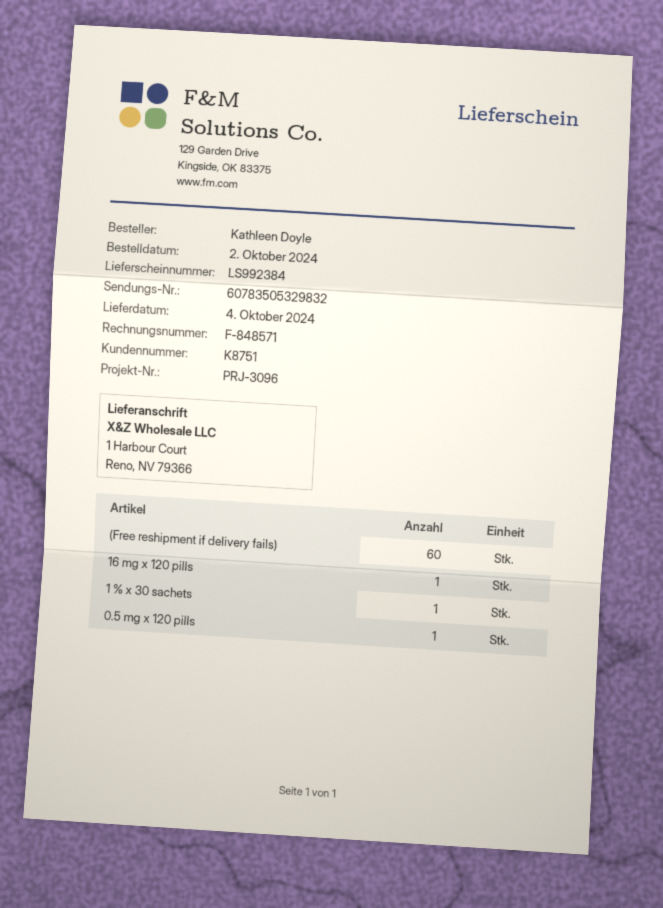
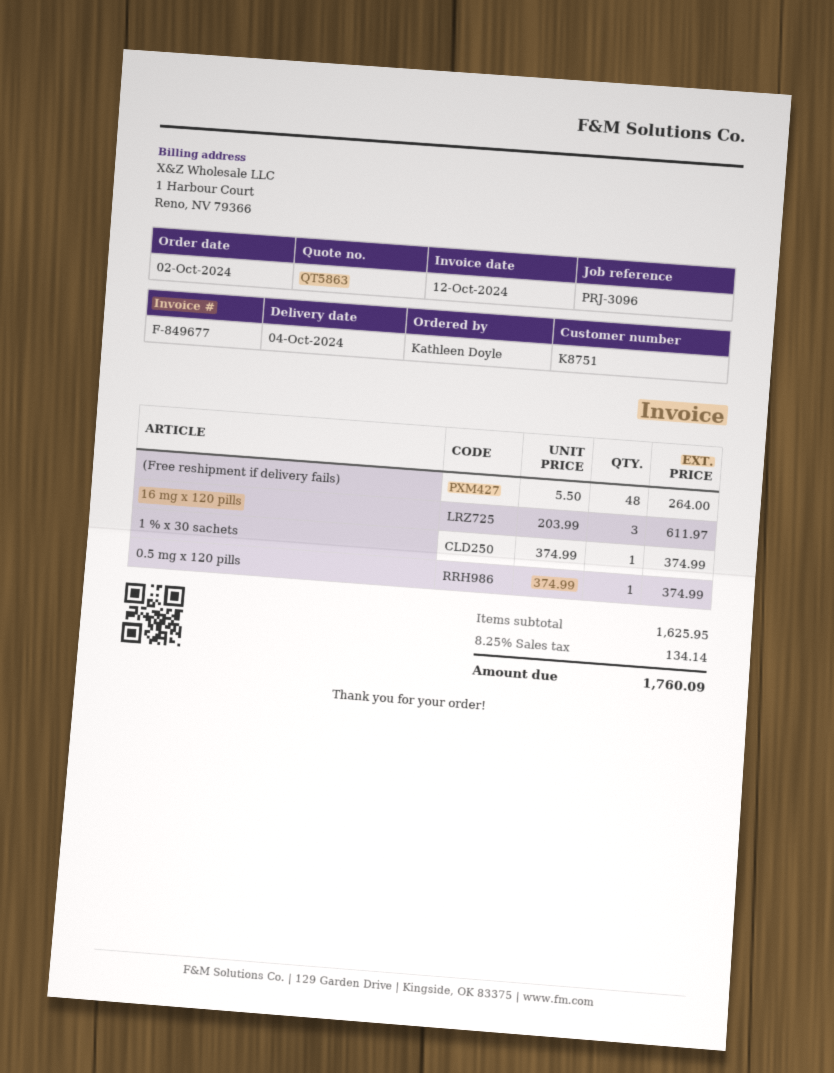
invoice number: F-848571 -> F-849677
(Free reshipment if delivery fails): 60 -> 48
16 mg x 120 pills: 1 -> 3

